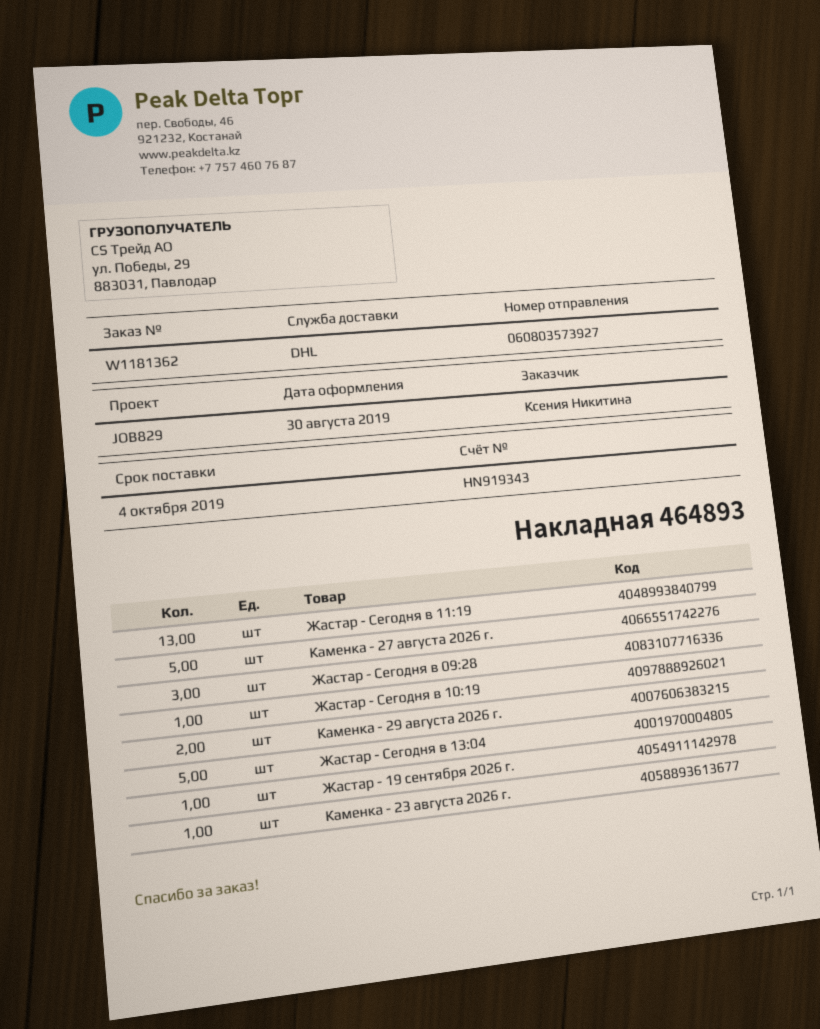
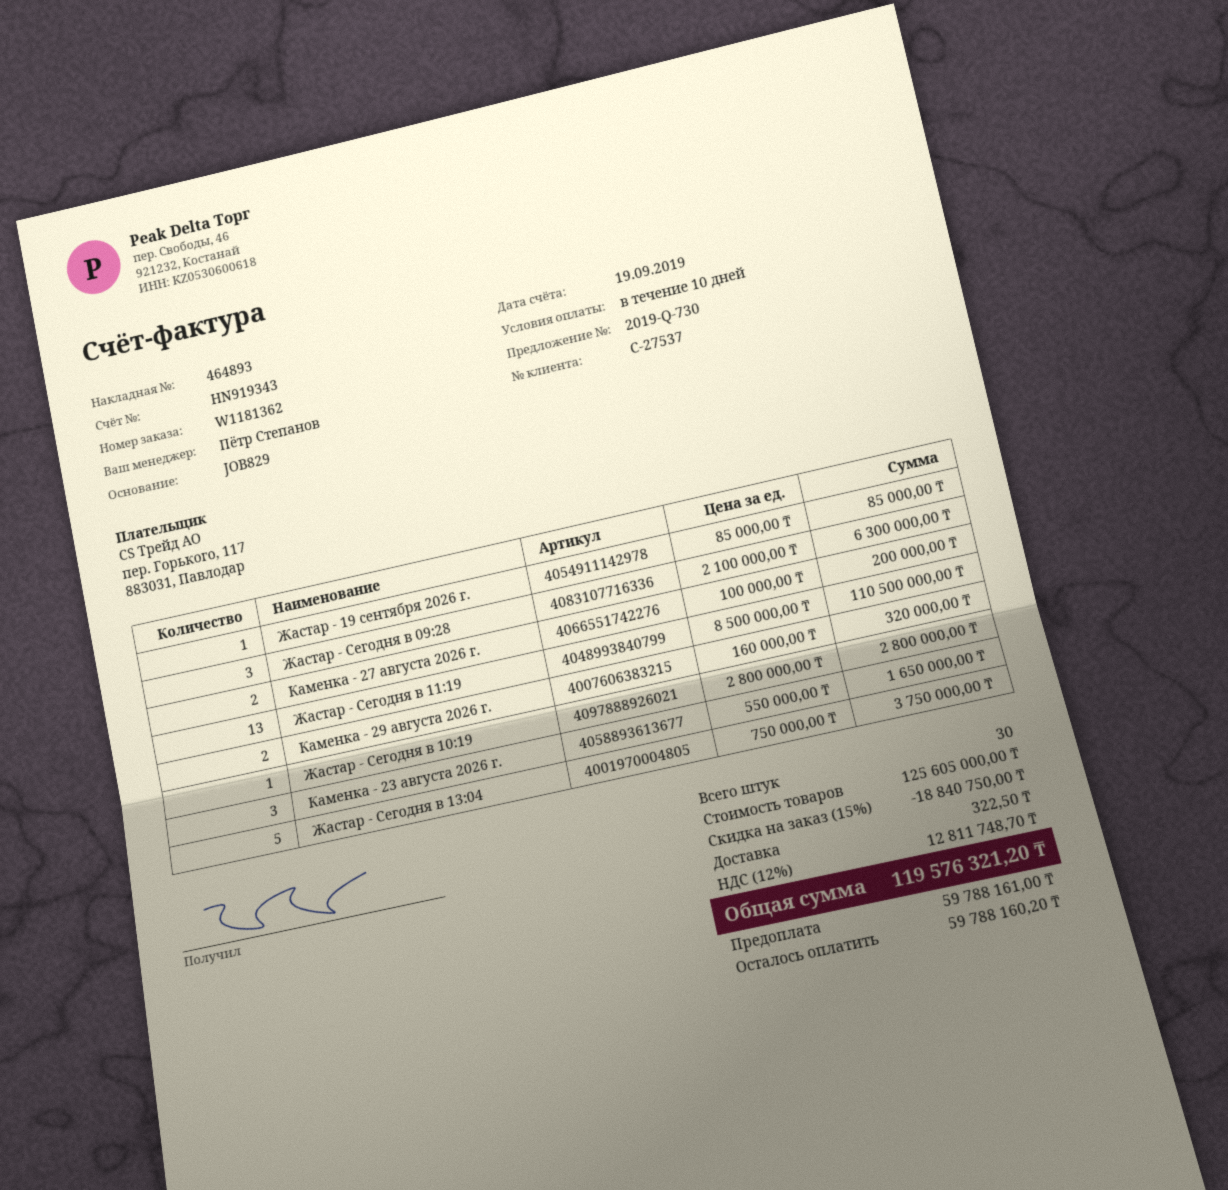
Каменка - 27 августа 2026 г.: 5 -> 2
Каменка - 23 августа 2026 г.: 1 -> 3

